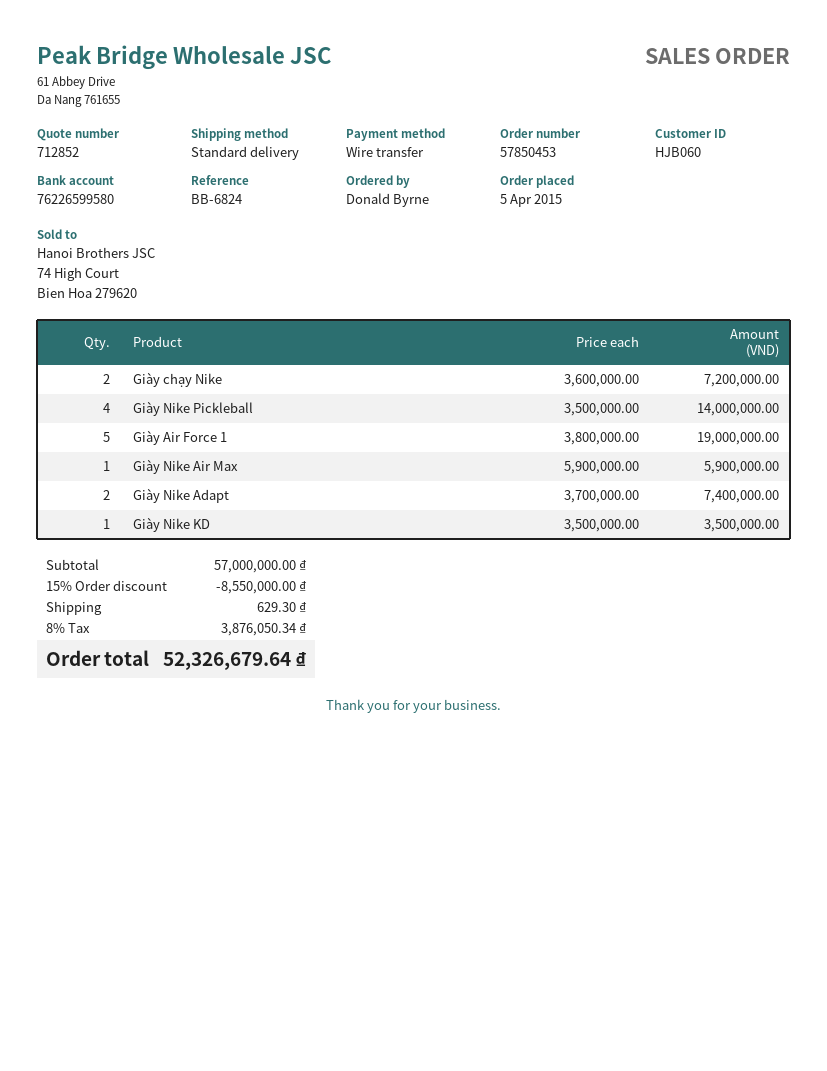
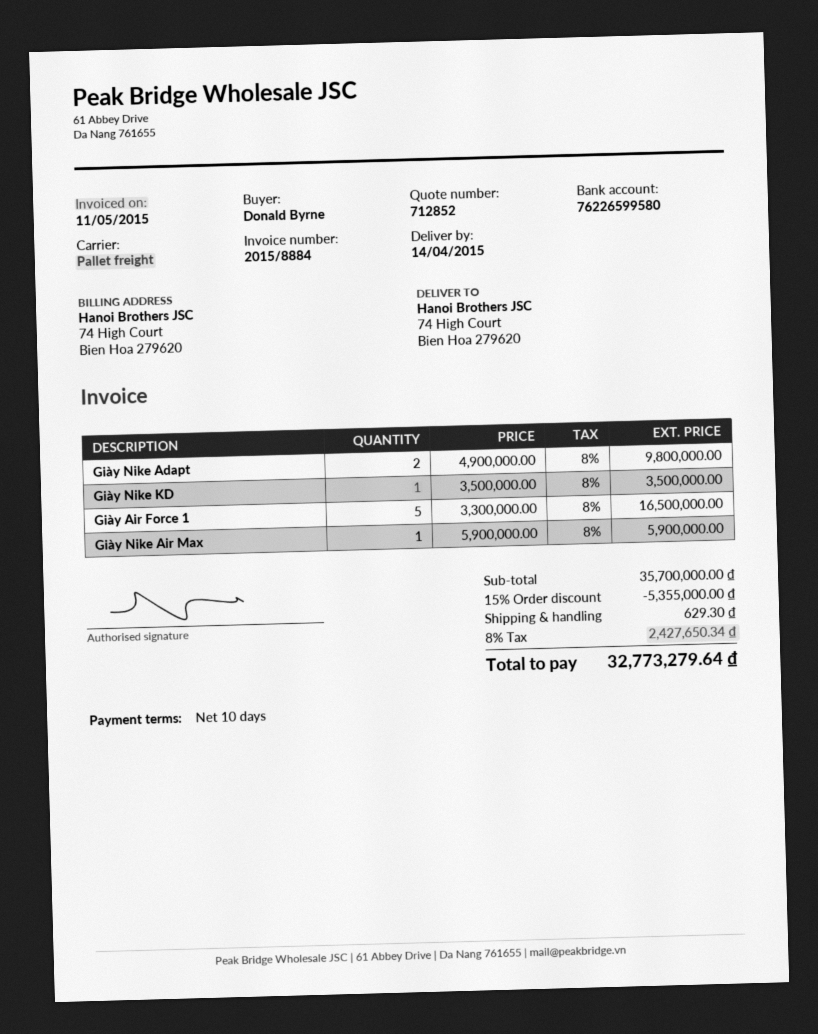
shipping method: standard -> pallet freight
Giày chạy Nike: 2 x 3600000.00 = 7200000.00 -> none
Giày Nike Pickleball: 4 x 3500000.00 = 14000000.00 -> none
Giày Air Force 1: 5 x 3800000.00 = 19000000.00 -> 5 x 3300000.00 = 16500000.00
Giày Nike Adapt: 2 x 3700000.00 = 7400000.00 -> 2 x 4900000.00 = 9800000.00
subtotal: 57000000.00 -> 35700000.00
discount: 15% = 8550000.00 -> 15% = 5355000.00
tax: 8% = 3876050.34 -> 8% = 2427650.34
total: 52326679.64 -> 32773279.64

